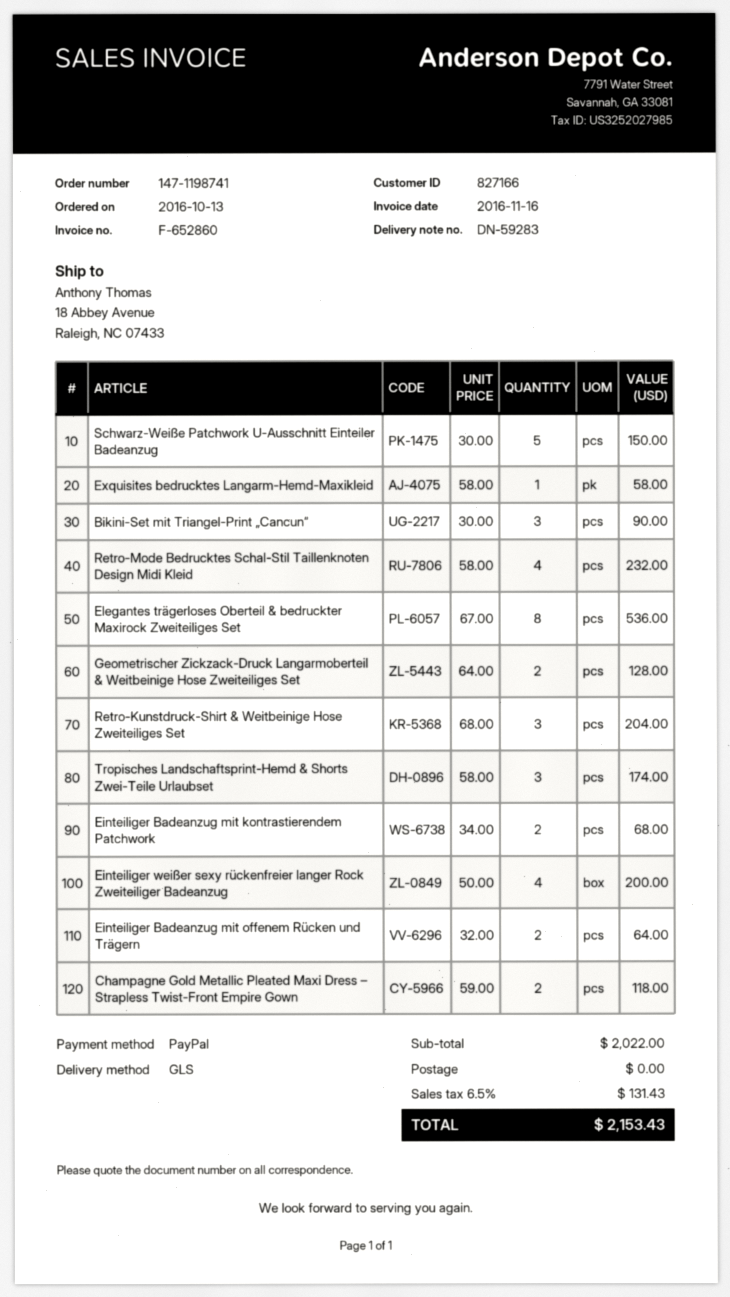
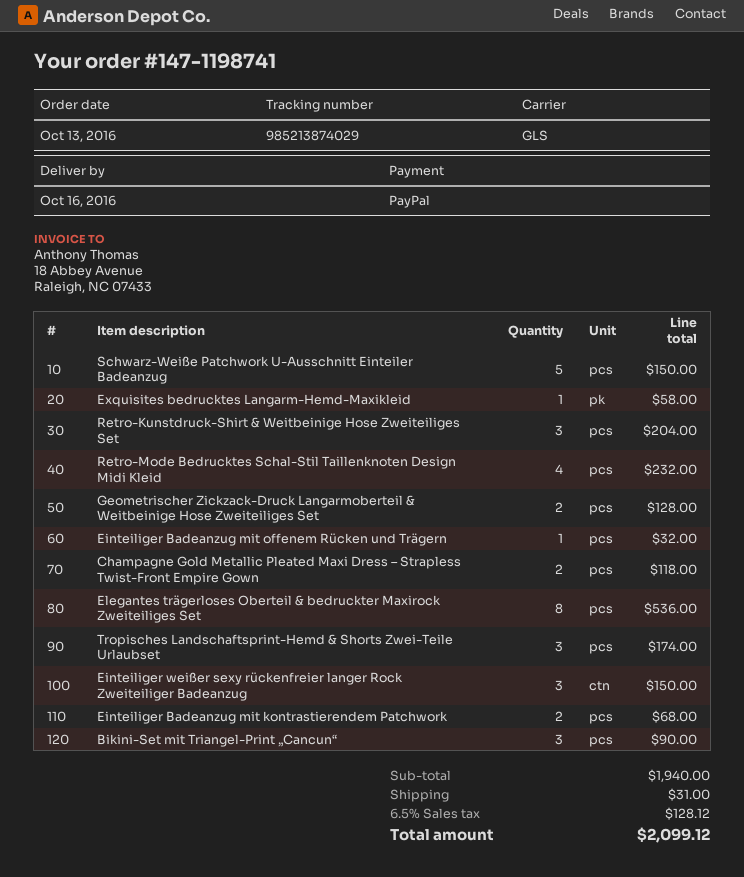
Einteiliger weißer sexy rückenfreier langer Rock Zweiteiliger Badeanzug: 4 for 200.00 -> 3 for 150.00
Einteiliger Badeanzug mit offenem Rücken und Trägern: 2 for 64.00 -> 1 for 32.00
subtotal: 2022.00 -> 1940.00
shipping: 0.00 -> 31.00
tax: 6.5% = 131.43 -> 6.5% = 128.12
total: 2153.43 -> 2099.12

